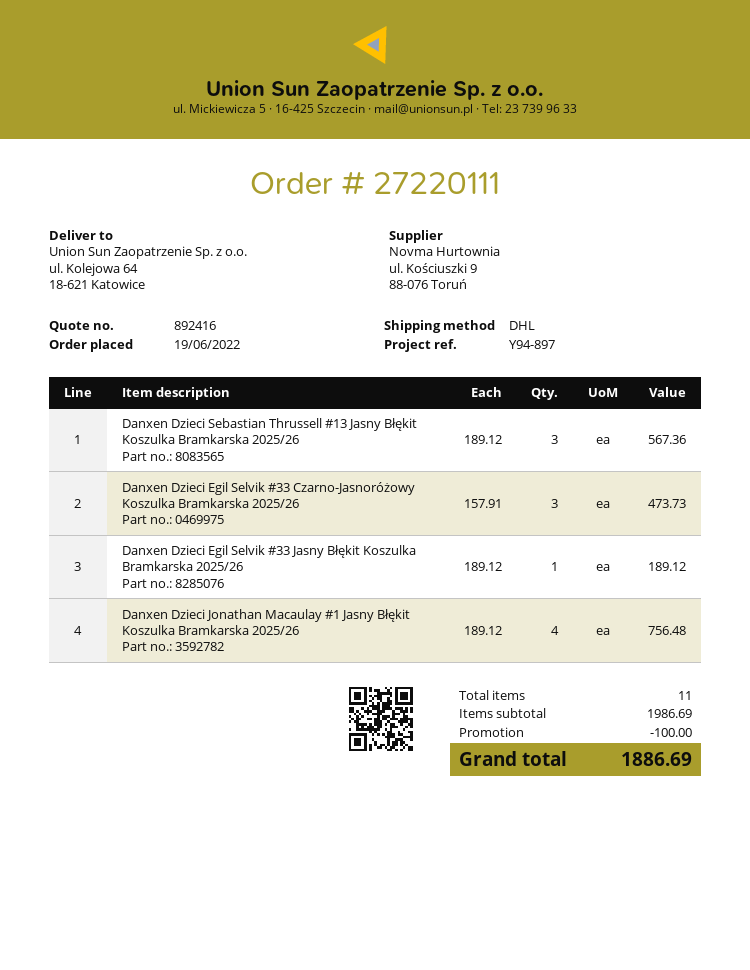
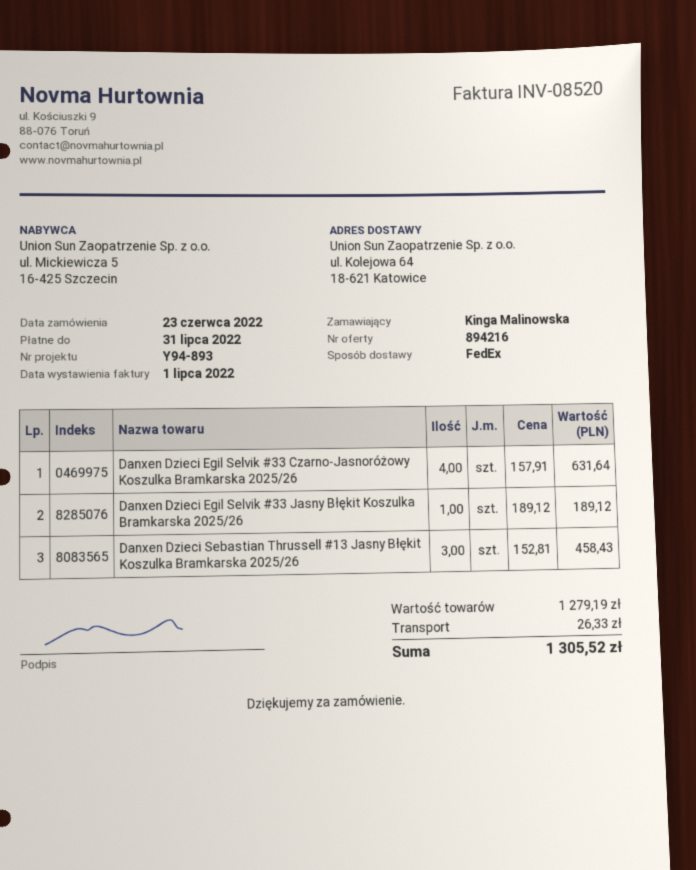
quote number: 892416 -> 894216
order date: 2022-06-19 -> 2022-06-23
reference: Y94-897 -> Y94-893
shipping method: DHL -> FedEx
Danxen Dzieci Sebastian Thrussell #13 Jasny Błękit Koszulka Bramkarska 2025/26: 3 x 189.12 = 567.36 -> 3 x 152.81 = 458.43
Danxen Dzieci Egil Selvik #33 Czarno-Jasnoróżowy Koszulka Bramkarska 2025/26: 3 x 157.91 = 473.73 -> 4 x 157.91 = 631.64
Danxen Dzieci Jonathan Macaulay #1 Jasny Błękit Koszulka Bramkarska 2025/26: 4 x 189.12 = 756.48 -> none
subtotal: 1986.69 -> 1279.19
discount: 100.00 -> none
shipping: none -> 26.33
total: 1886.69 -> 1305.52

